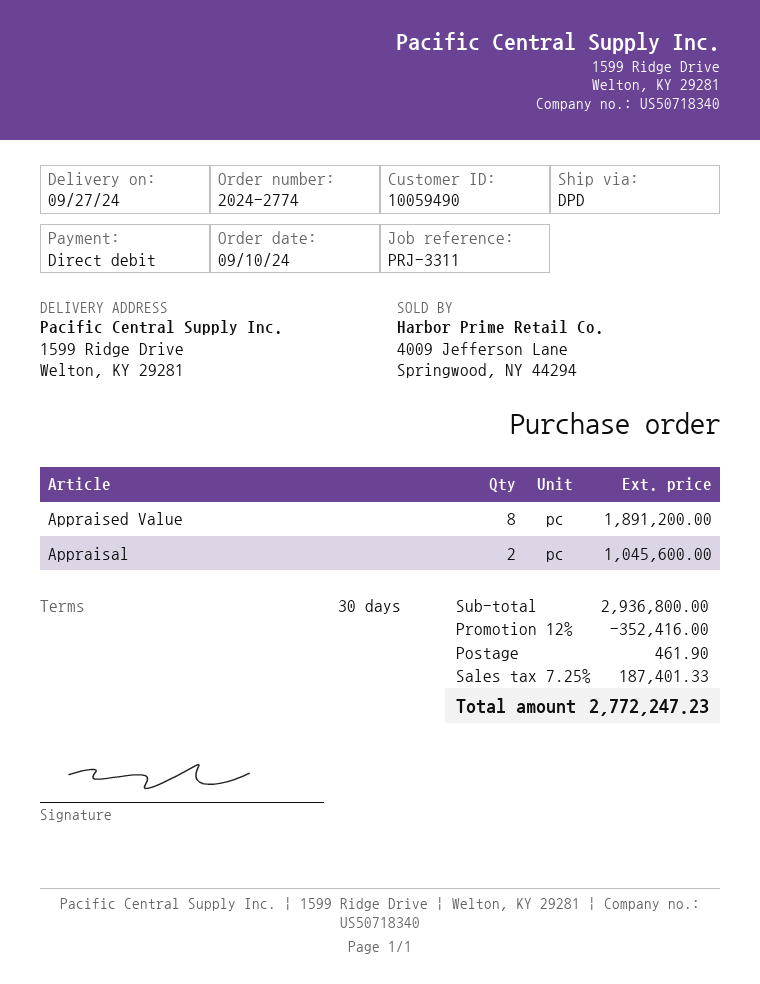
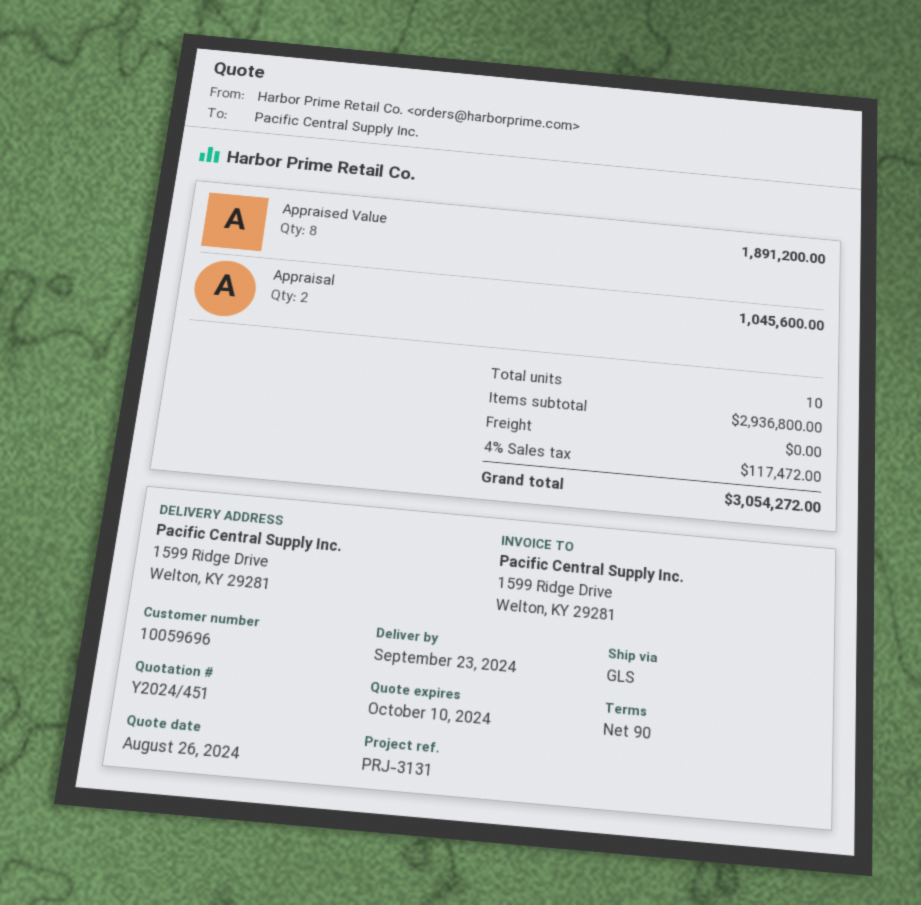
delivery date: 2024-09-27 -> 2024-09-23
payment terms: 30 days -> 90 days
customer number: 10059490 -> 10059696
reference: PRJ-3311 -> PRJ-3131
shipping method: DPD -> GLS
discount: 12% = 352416.00 -> none
shipping: 461.90 -> 0.00
tax: 7.25% = 187401.33 -> 4% = 117472.00
total: 2772247.23 -> 3054272.00

